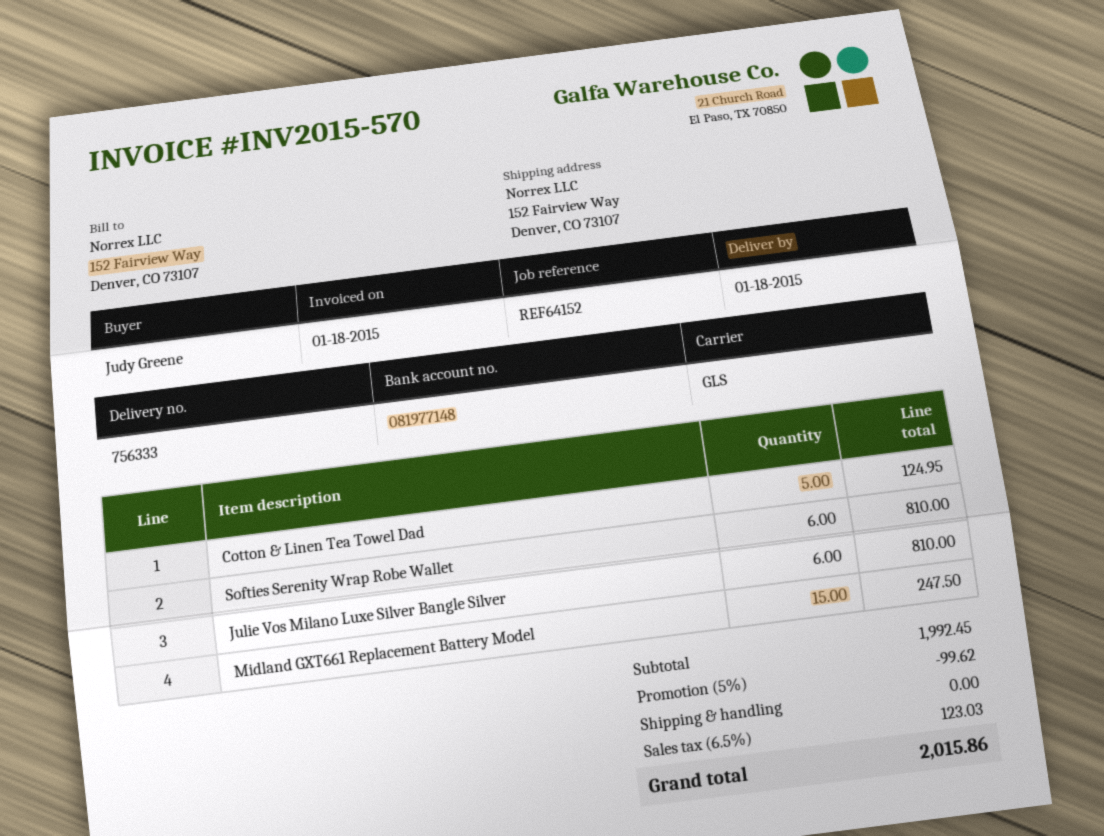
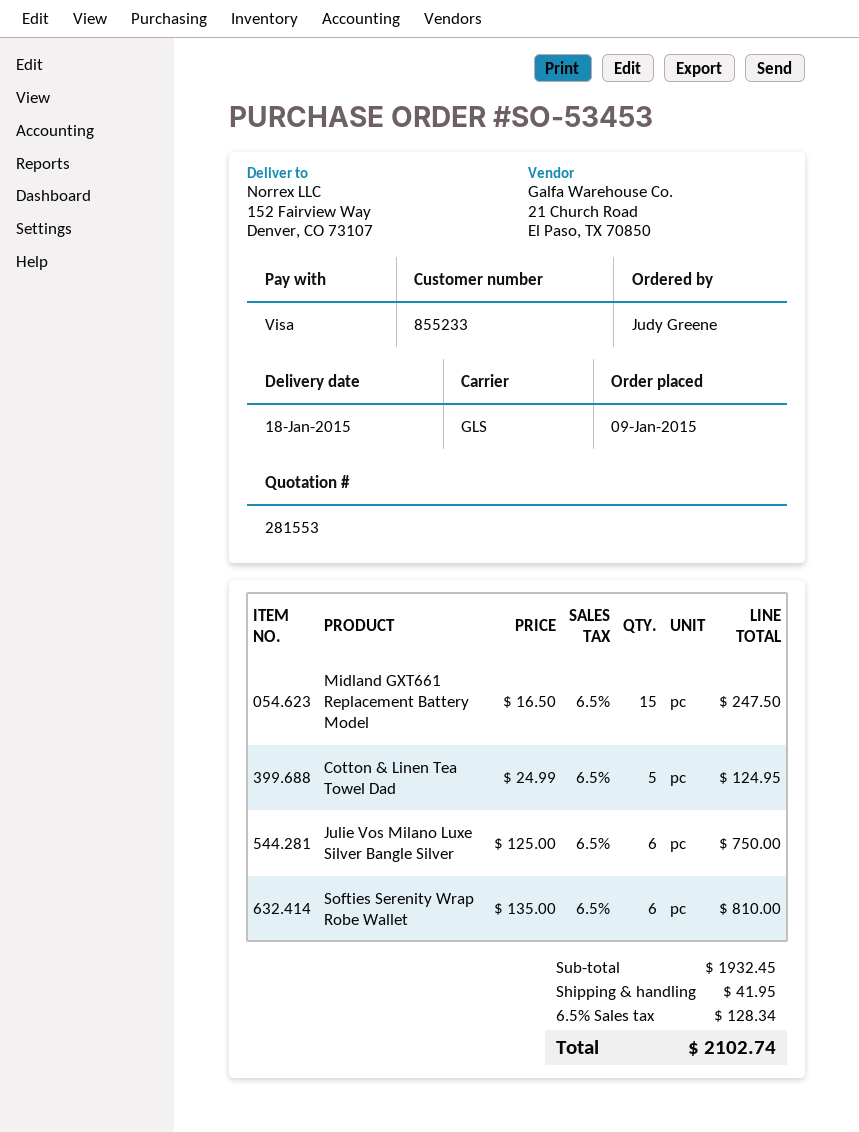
Julie Vos Milano Luxe Silver Bangle Silver: 6 for 810.00 -> 6 for 750.00
subtotal: 1992.45 -> 1932.45
discount: 5% = 99.62 -> none
shipping: 0.00 -> 41.95
tax: 6.5% = 123.03 -> 6.5% = 128.34
total: 2015.86 -> 2102.74

